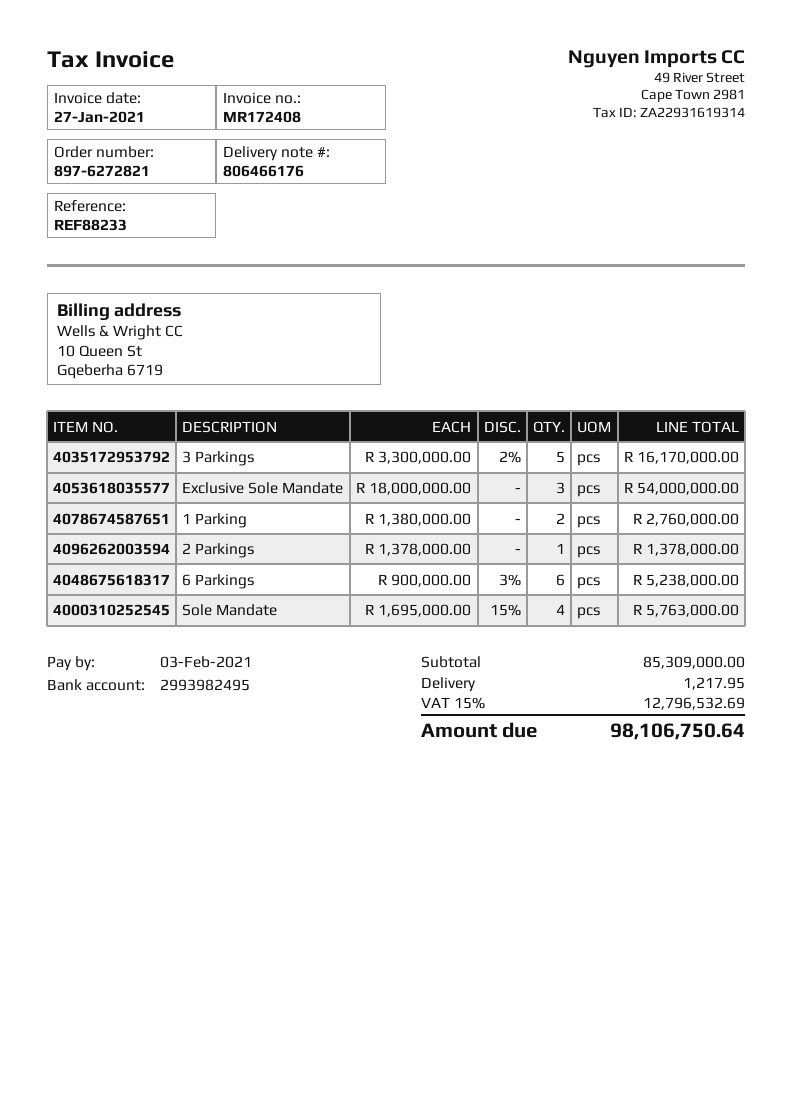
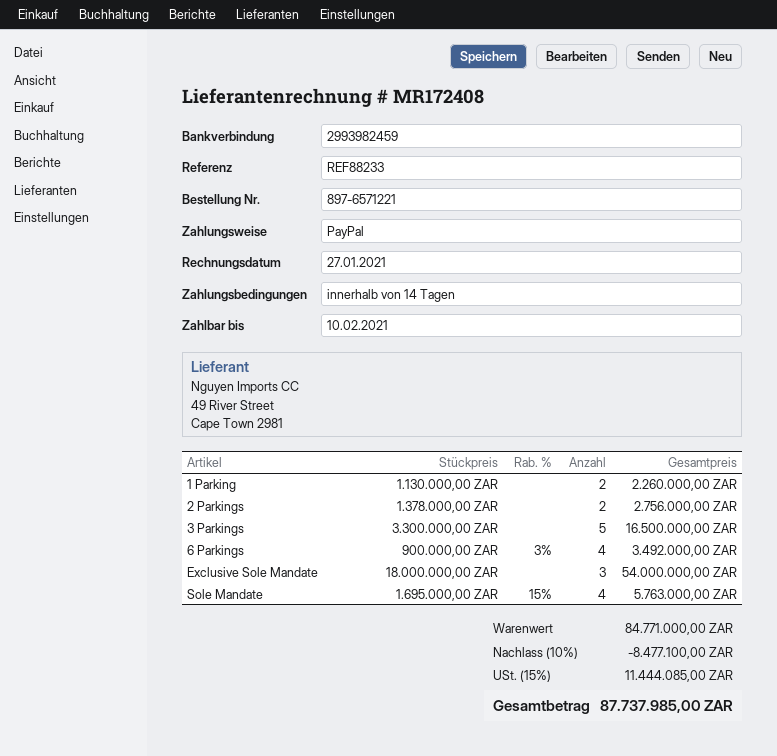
order number: 897-6272821 -> 897-6571221
due date: 2021-02-03 -> 2021-02-10
bank account: 2993982495 -> 2993982459
3 Parkings: 5 x 3300000.00 - 2% = 16170000.00 -> 5 x 3300000.00 = 16500000.00
1 Parking: 2 x 1380000.00 = 2760000.00 -> 2 x 1130000.00 = 2260000.00
2 Parkings: 1 x 1378000.00 = 1378000.00 -> 2 x 1378000.00 = 2756000.00
6 Parkings: 6 x 900000.00 - 3% = 5238000.00 -> 4 x 900000.00 - 3% = 3492000.00
subtotal: 85309000.00 -> 84771000.00
discount: none -> 10% = 8477100.00
shipping: 1217.95 -> none
tax: 15% = 12796532.69 -> 15% = 11444085.00
total: 98106750.64 -> 87737985.00

